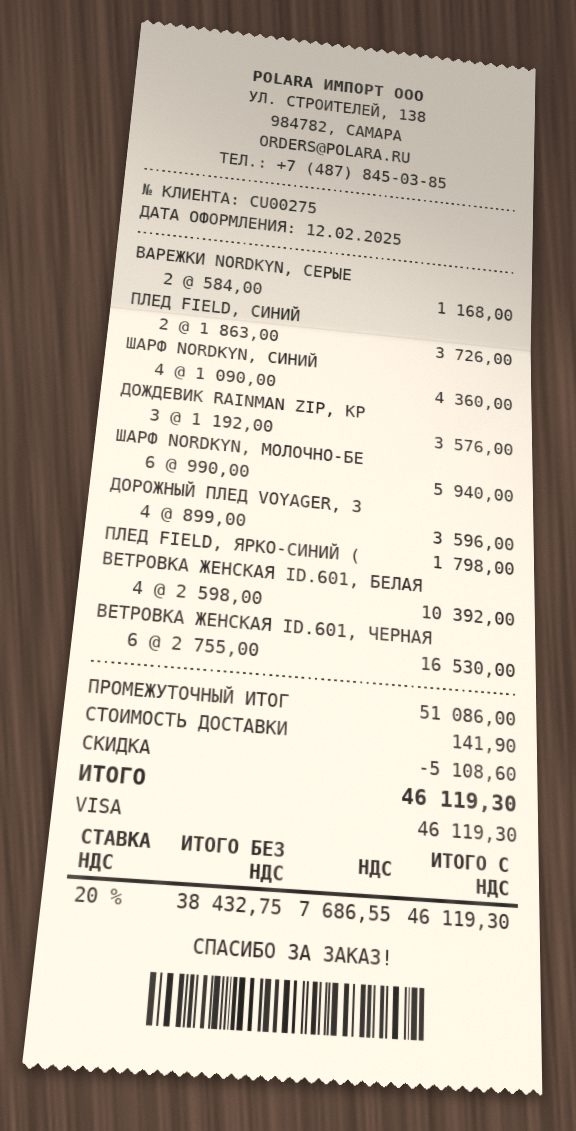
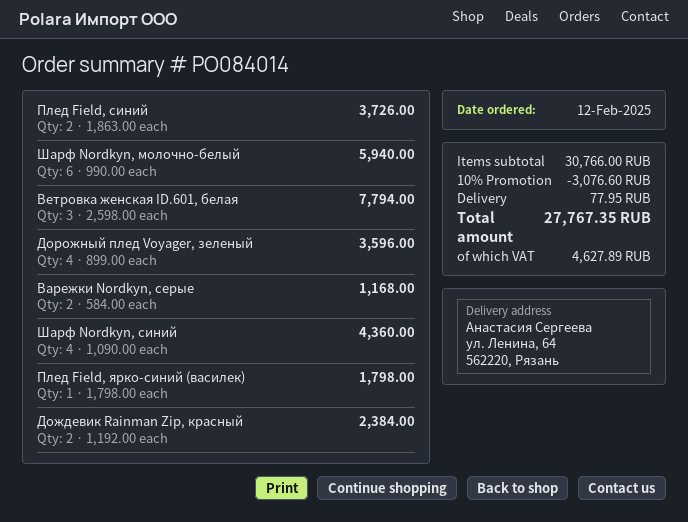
ДОЖДЕВИК RAINMAN ZIP, КР: 3 x 1192.00 = 3576.00 -> 2 x 1192.00 = 2384.00
ВЕТРОВКА ЖЕНСКАЯ ID.601, БЕЛАЯ: 4 x 2598.00 = 10392.00 -> 3 x 2598.00 = 7794.00
ВЕТРОВКА ЖЕНСКАЯ ID.601, ЧЕРНАЯ: 6 x 2755.00 = 16530.00 -> none
subtotal: 51086.00 -> 30766.00
discount: 5108.60 -> 3076.60
shipping: 141.90 -> 77.95
tax: 7686.55 -> 4627.89
total: 46119.30 -> 27767.35

